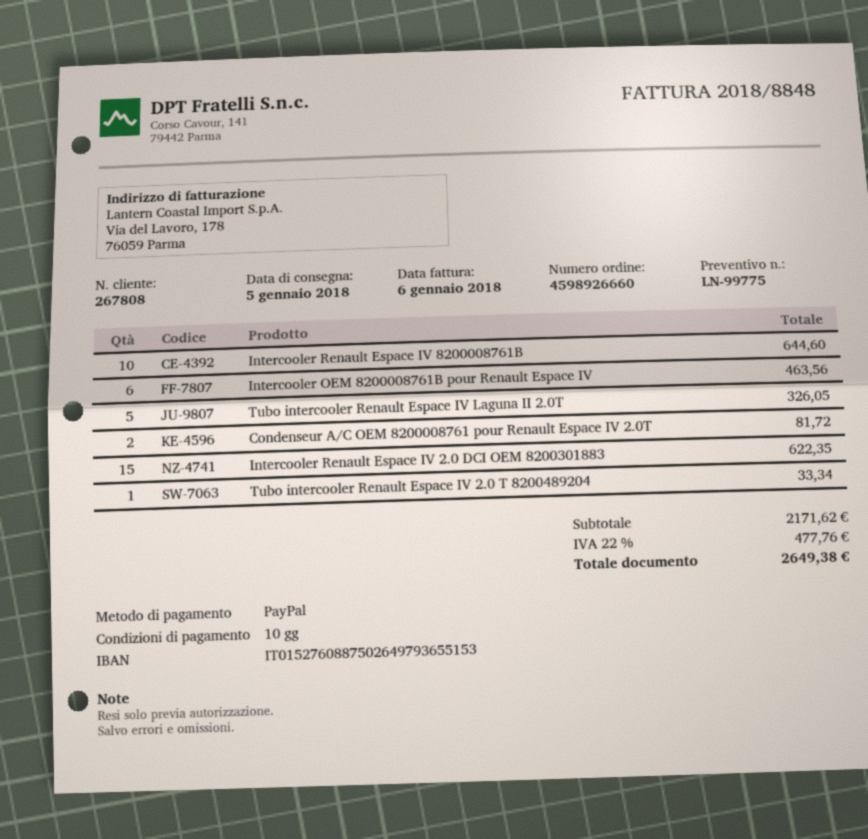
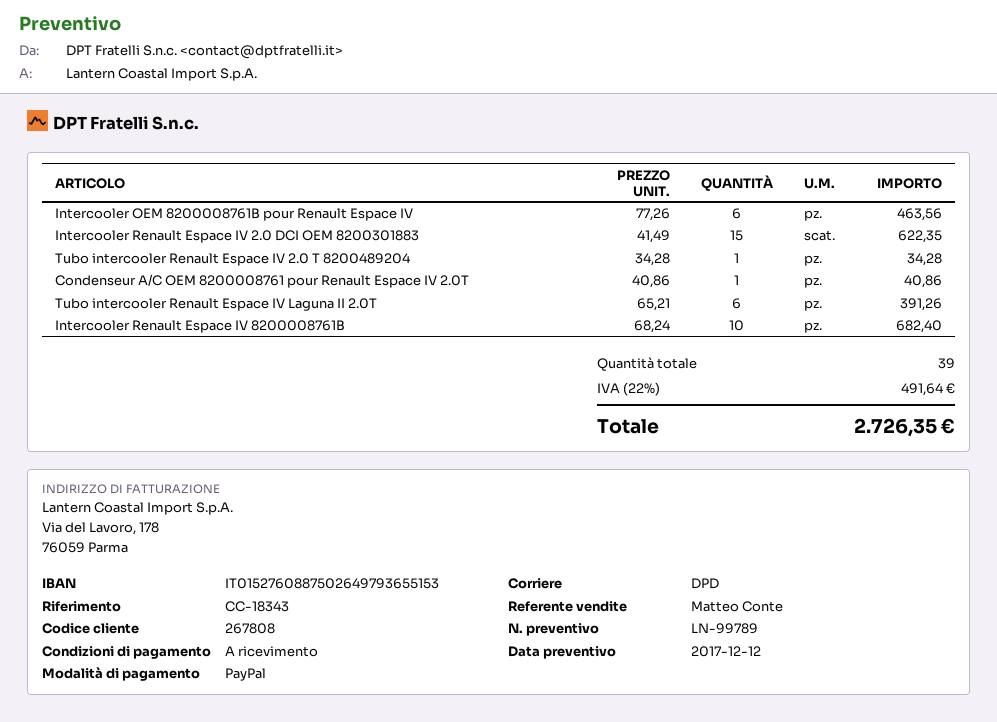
quote number: LN-99775 -> LN-99789
payment terms: 10 days -> on receipt
Intercooler Renault Espace IV 8200008761B: 10 for 644.60 -> 10 for 682.40
Tubo intercooler Renault Espace IV Laguna II 2.0T: 5 for 326.05 -> 6 for 391.26
Condenseur A/C OEM 8200008761 pour Renault Espace IV 2.0T: 2 for 81.72 -> 1 for 40.86
Tubo intercooler Renault Espace IV 2.0 T 8200489204: 1 for 33.34 -> 1 for 34.28
tax: 22% = 477.76 -> 22% = 491.64
total: 2649.38 -> 2726.35

